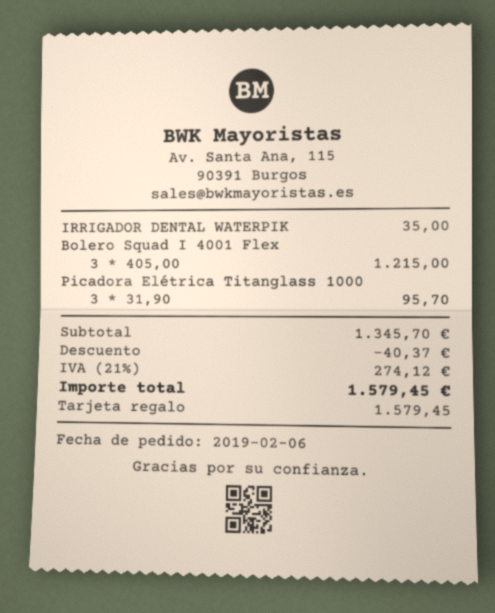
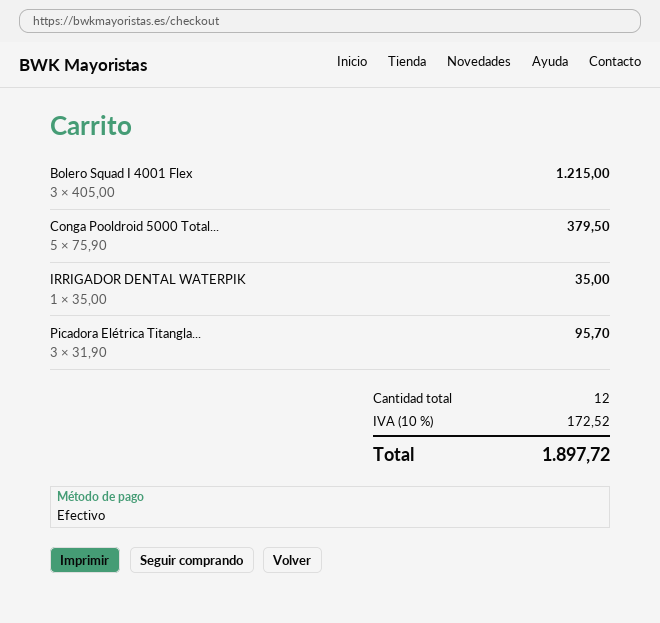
payment method: gift card -> cash
Conga Pooldroid 5000 Total...: none -> 5 x 75.90 = 379.50
discount: 40.37 -> none
tax: 21% = 274.12 -> 10% = 172.52
total: 1579.45 -> 1897.72

